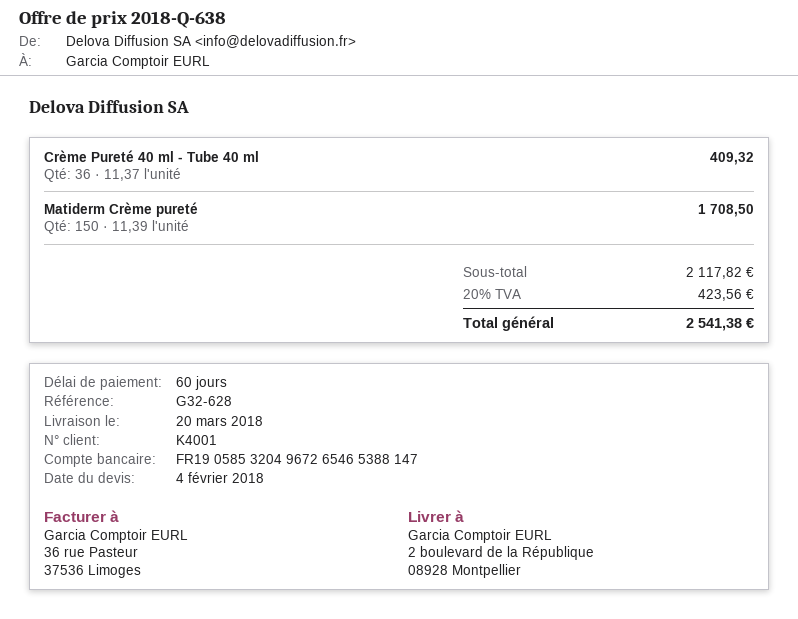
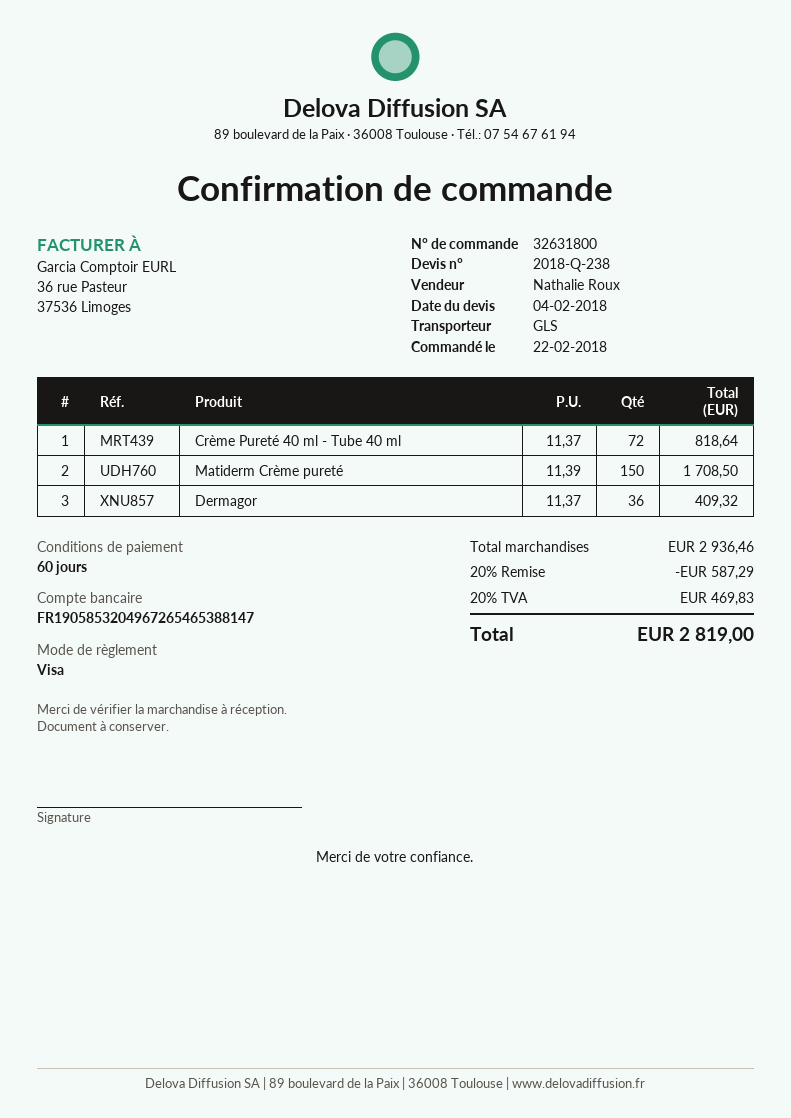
quote number: 2018-Q-638 -> 2018-Q-238
Crème Pureté 40 ml - Tube 40 ml: 36 x 11.37 = 409.32 -> 72 x 11.37 = 818.64
Dermagor: none -> 36 x 11.37 = 409.32
subtotal: 2117.82 -> 2936.46
discount: none -> 20% = 587.29
tax: 20% = 423.56 -> 20% = 469.83
total: 2541.38 -> 2819.00

